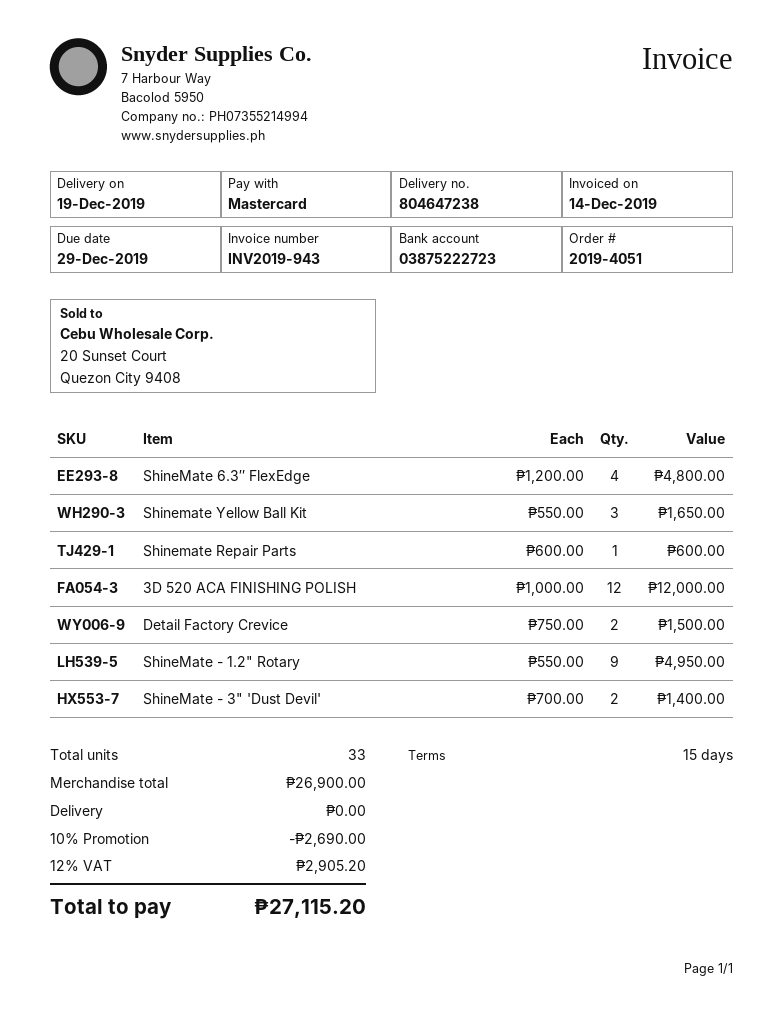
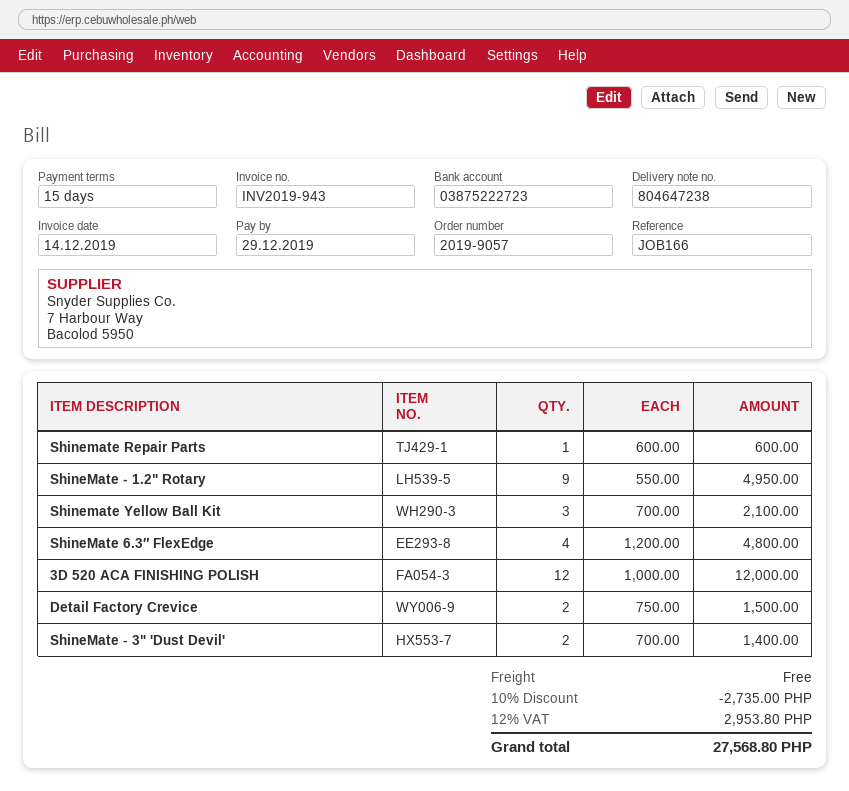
order number: 2019-4051 -> 2019-9057
Shinemate Yellow Ball Kit: 3 x 550.00 = 1650.00 -> 3 x 700.00 = 2100.00
discount: 10% = 2690.00 -> 10% = 2735.00
tax: 12% = 2905.20 -> 12% = 2953.80
total: 27115.20 -> 27568.80

